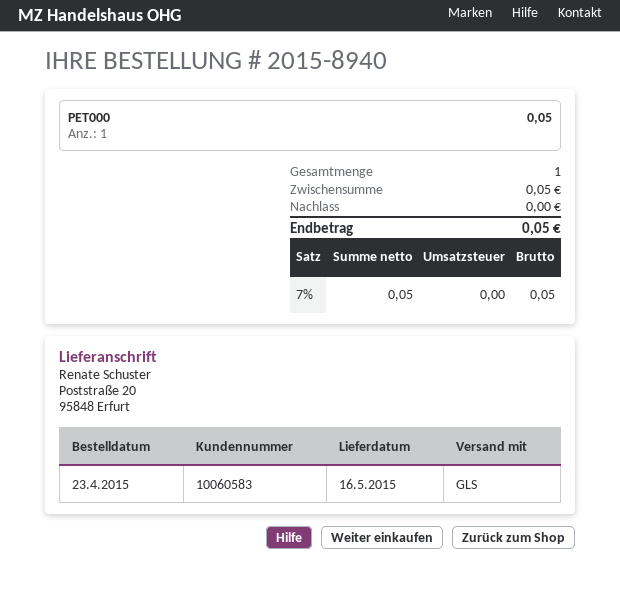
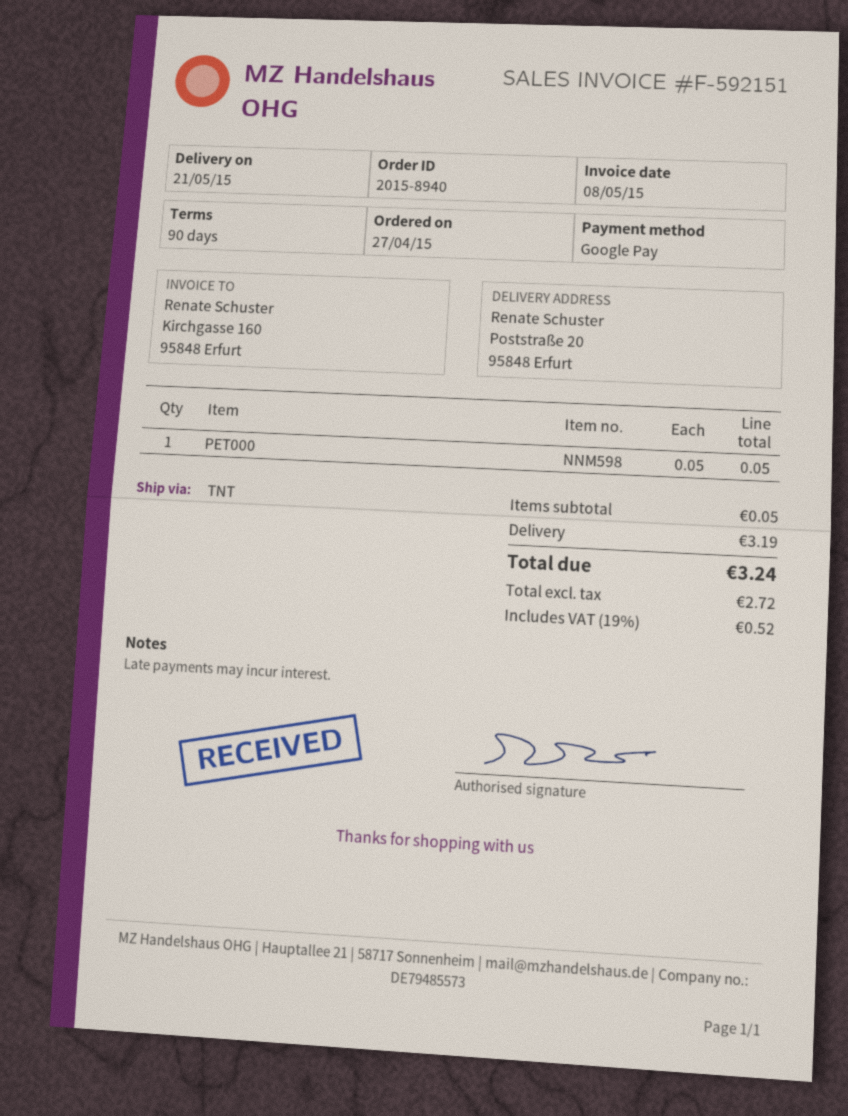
order date: 2015-04-23 -> 2015-04-27
delivery date: 2015-05-16 -> 2015-05-21
shipping method: GLS -> TNT
discount: 0.00 -> none
shipping: none -> 3.19
net: 0.05 -> 2.72
tax: 7% = 0.00 -> 19% = 0.52
total: 0.05 -> 3.24

